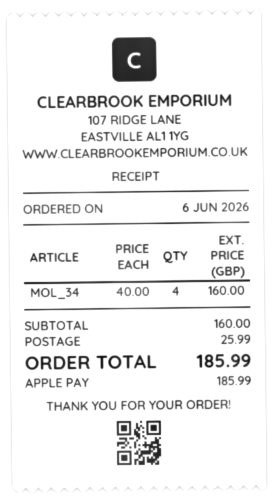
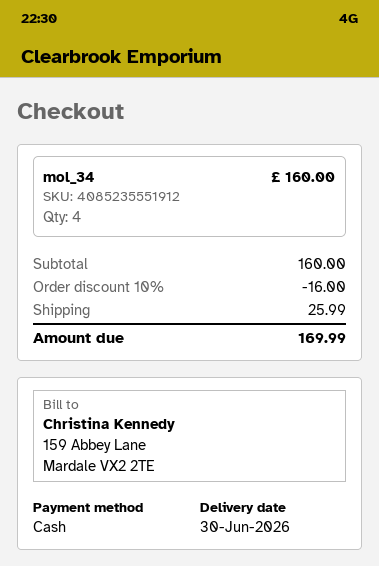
payment method: Apple Pay -> cash
discount: none -> 10% = 16.00
total: 185.99 -> 169.99

